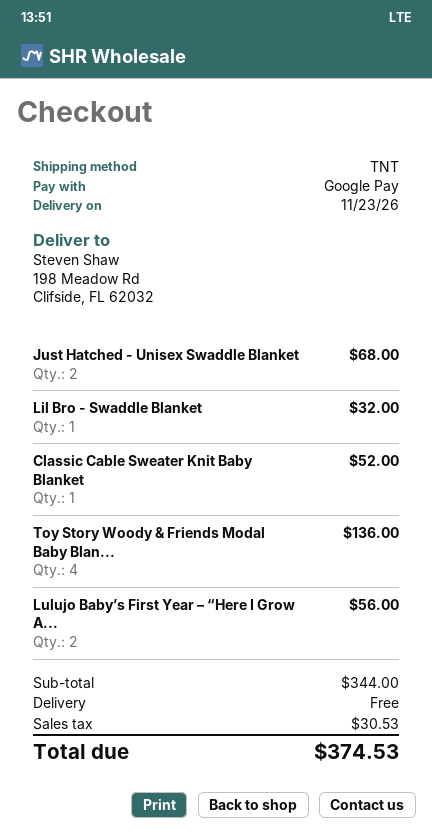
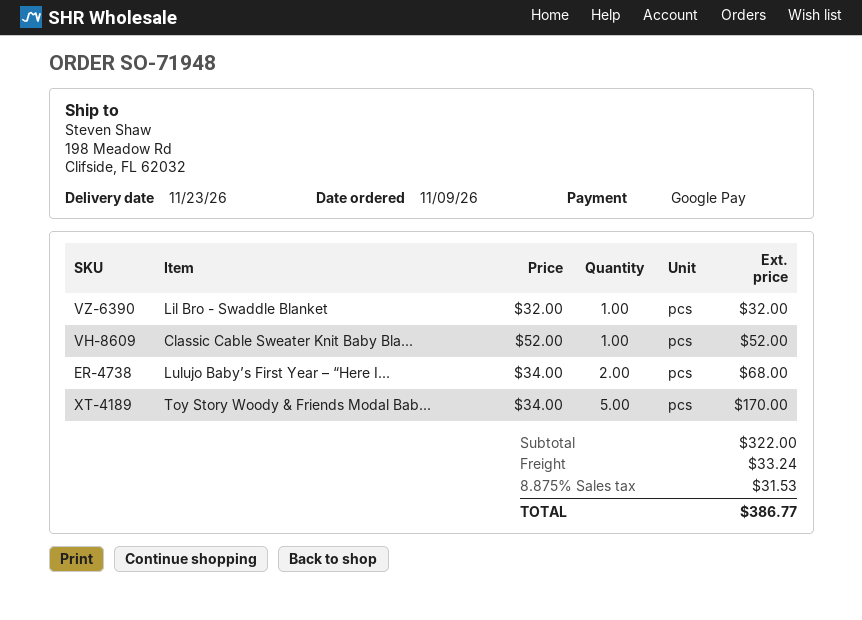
Just Hatched - Unisex Swaddle Blanket: 2 for 68.00 -> none
Toy Story Woody & Friends Modal Baby Blan...: 4 for 136.00 -> 5 for 170.00
Lulujo Baby’s First Year – “Here I Grow A...: 2 for 56.00 -> 2 for 68.00
subtotal: 344.00 -> 322.00
shipping: 0.00 -> 33.24
tax: 30.53 -> 31.53
total: 374.53 -> 386.77

